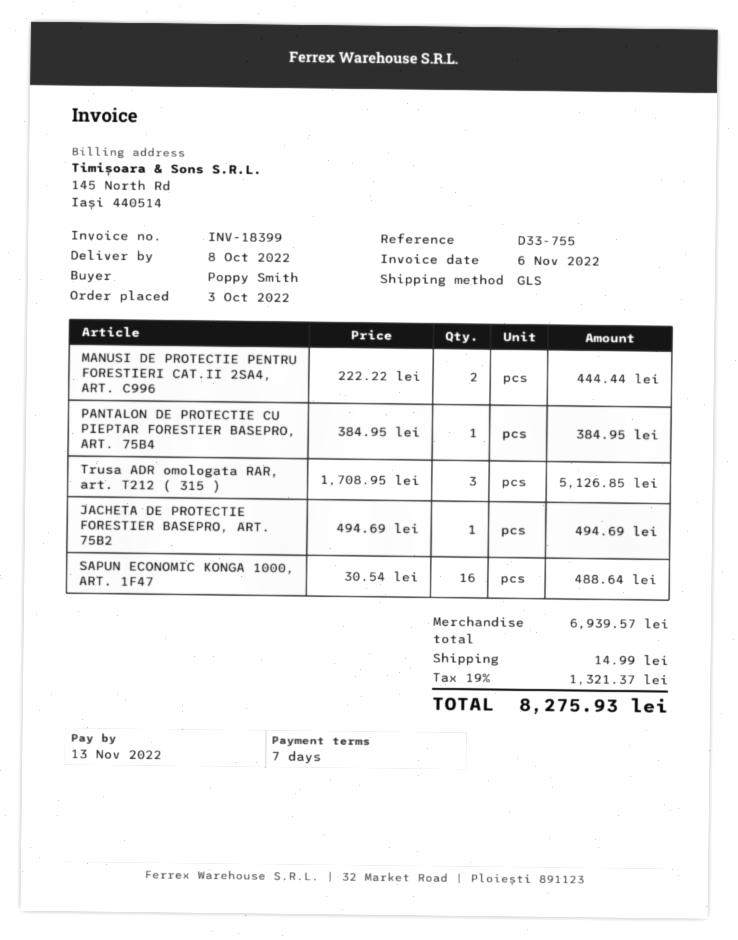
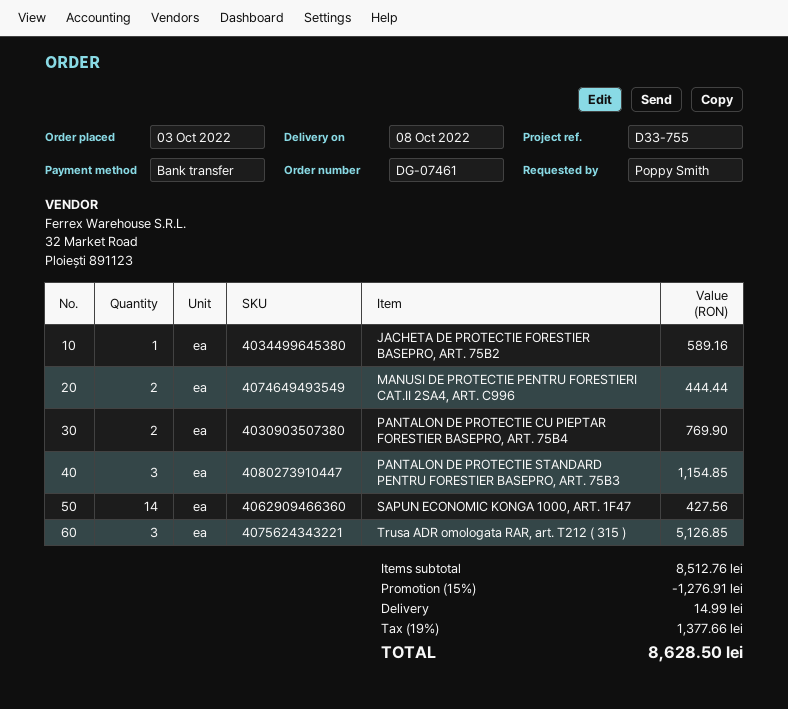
PANTALON DE PROTECTIE CU PIEPTAR FORESTIER BASEPRO, ART. 75B4: 1 for 384.95 -> 2 for 769.90
JACHETA DE PROTECTIE FORESTIER BASEPRO, ART. 75B2: 1 for 494.69 -> 1 for 589.16
SAPUN ECONOMIC KONGA 1000, ART. 1F47: 16 for 488.64 -> 14 for 427.56
PANTALON DE PROTECTIE STANDARD PENTRU FORESTIER BASEPRO, ART. 75B3: none -> 3 for 1154.85
subtotal: 6939.57 -> 8512.76
discount: none -> 15% = 1276.91
tax: 19% = 1321.37 -> 19% = 1377.66
total: 8275.93 -> 8628.50

